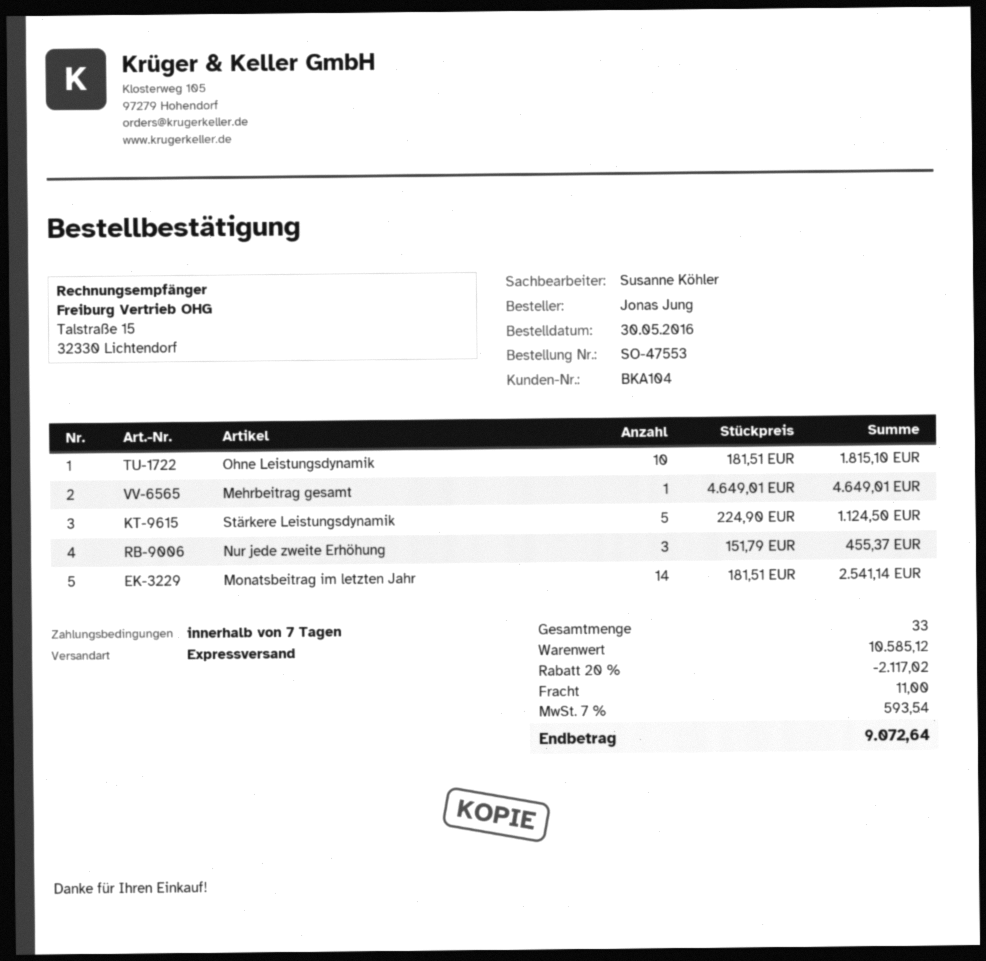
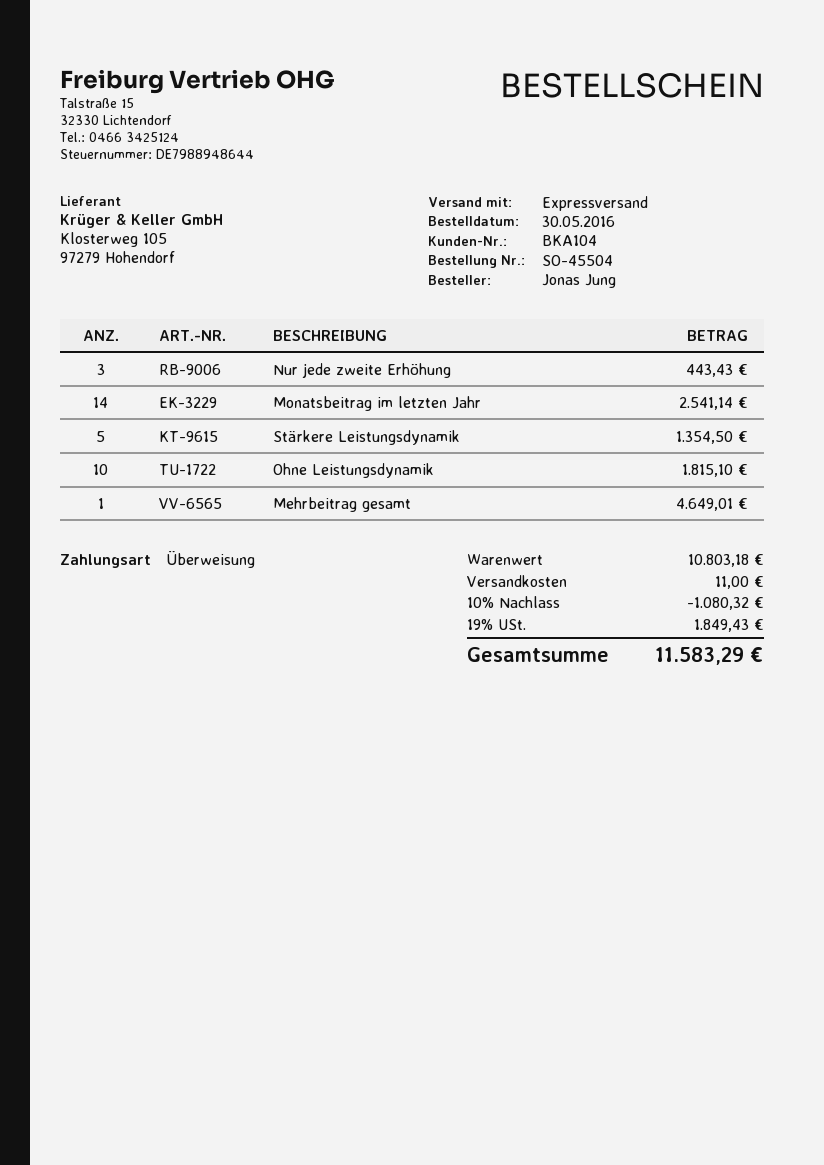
order number: SO-47553 -> SO-45504
Stärkere Leistungsdynamik: 5 for 1124.50 -> 5 for 1354.50
Nur jede zweite Erhöhung: 3 for 455.37 -> 3 for 443.43
subtotal: 10585.12 -> 10803.18
discount: 20% = 2117.02 -> 10% = 1080.32
tax: 7% = 593.54 -> 19% = 1849.43
total: 9072.64 -> 11583.29

